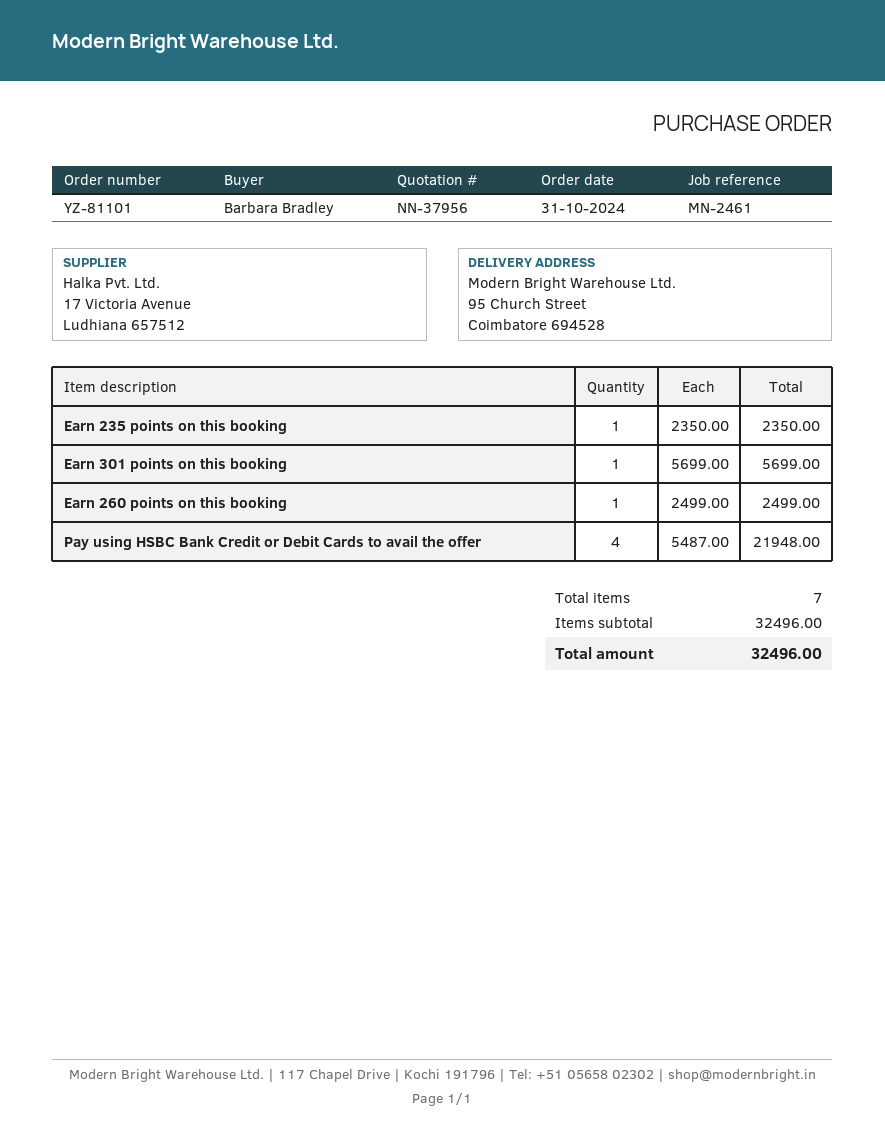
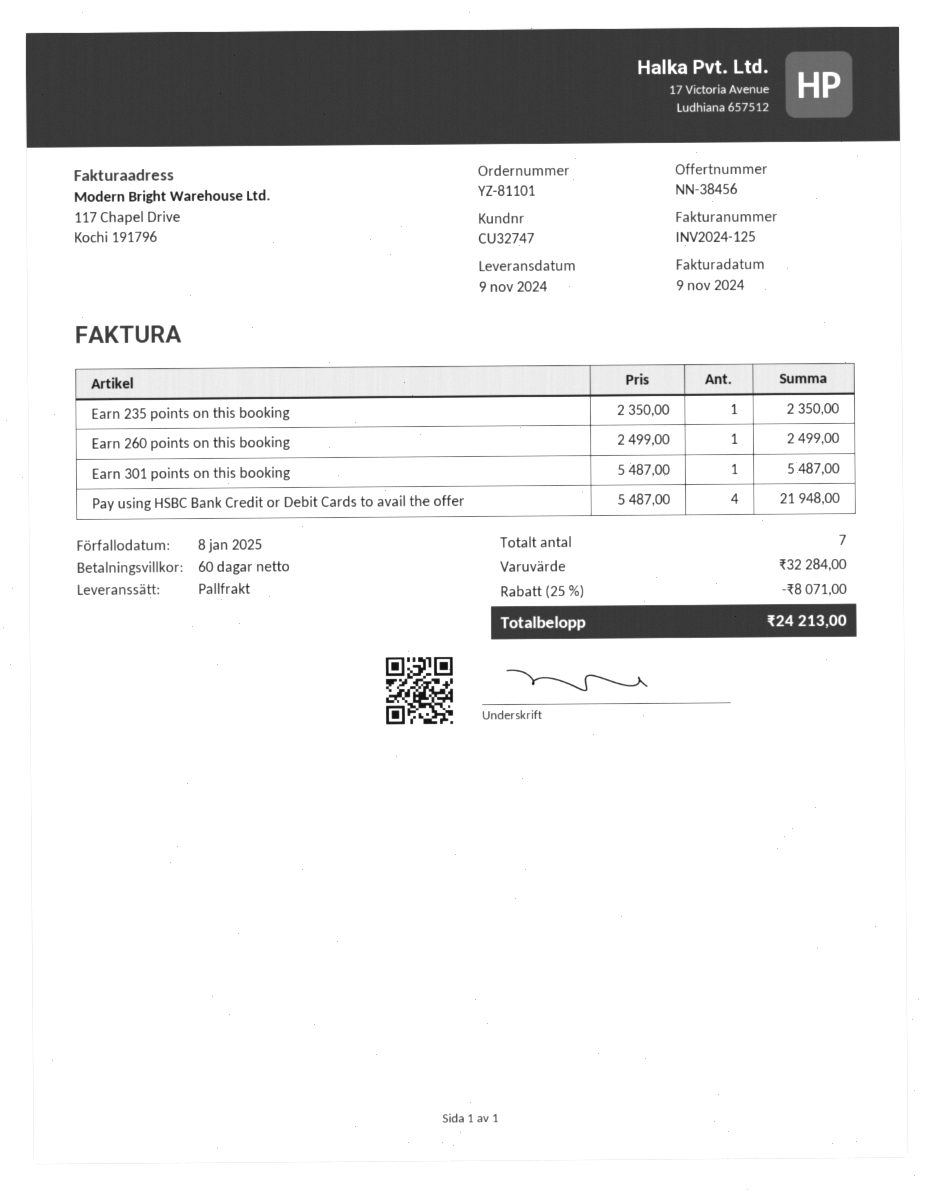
quote number: NN-37956 -> NN-38456
Earn 301 points on this booking: 1 x 5699.00 = 5699.00 -> 1 x 5487.00 = 5487.00
subtotal: 32496.00 -> 32284.00
discount: none -> 25% = 8071.00
total: 32496.00 -> 24213.00

